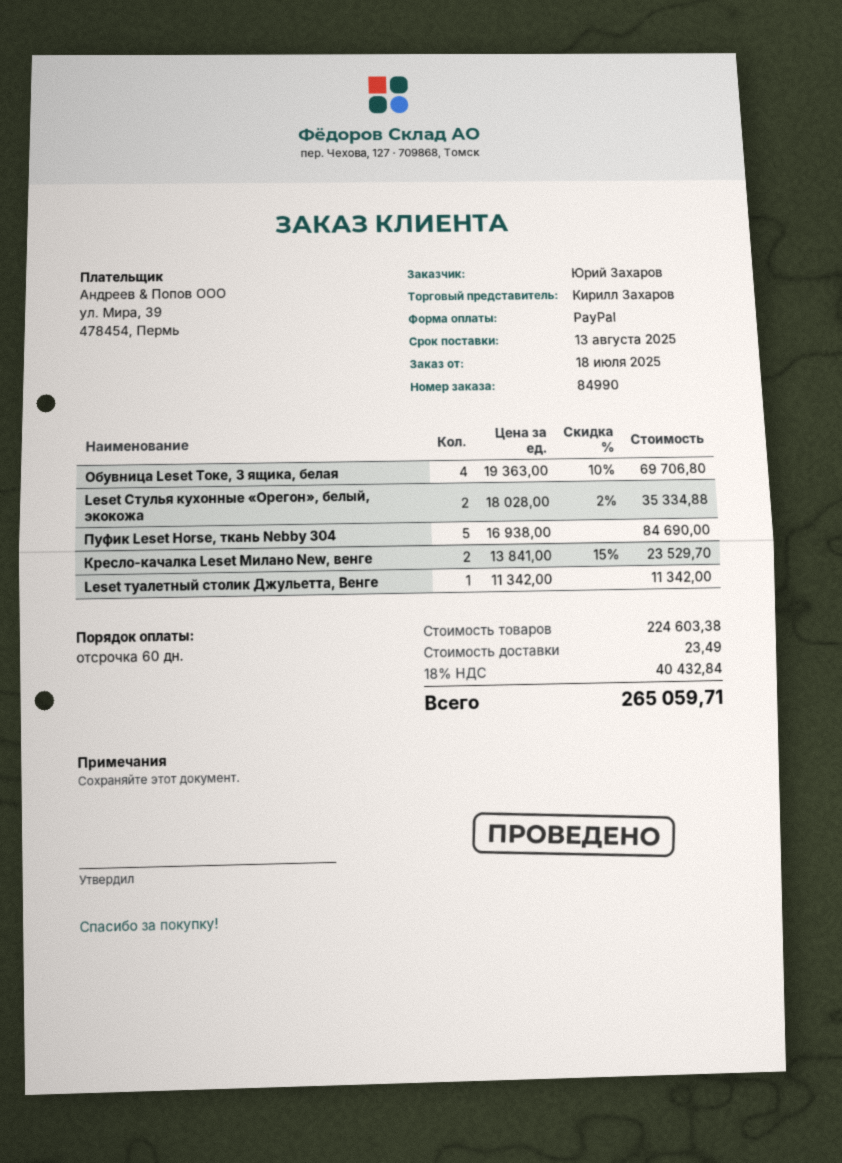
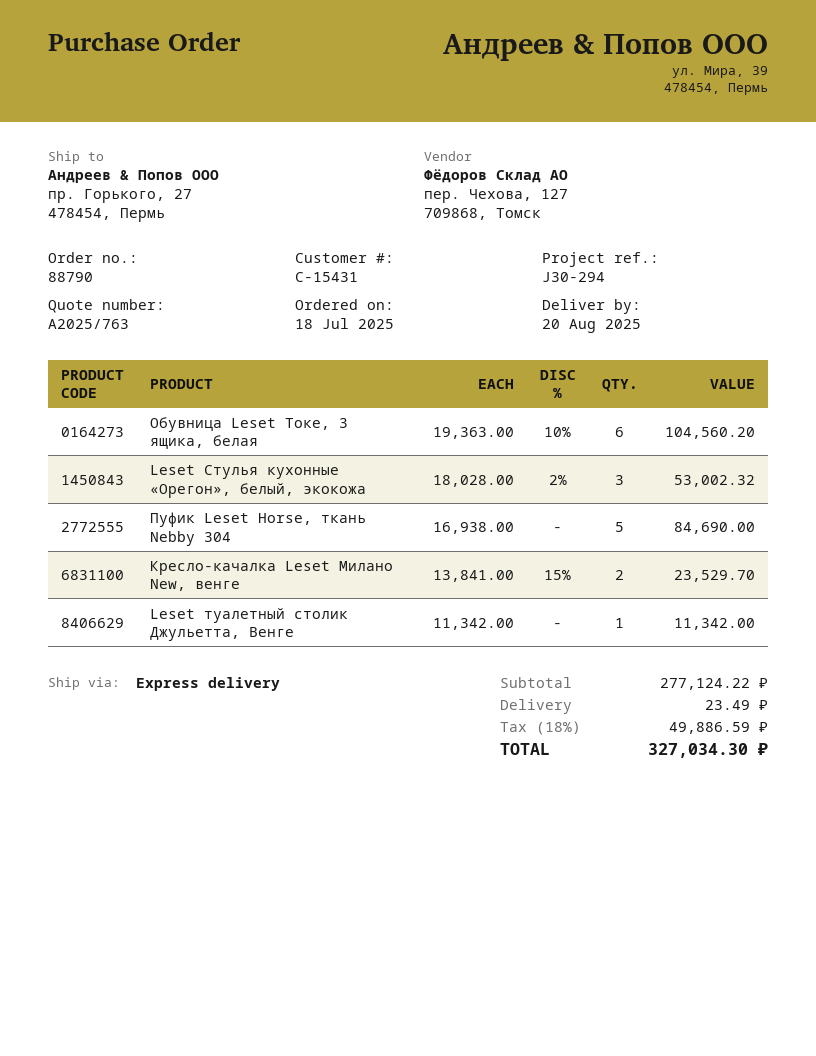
order number: 84990 -> 88790
delivery date: 2025-08-13 -> 2025-08-20
Обувница Leset Токе, 3 ящика, белая: 4 x 19363.00 - 10% = 69706.80 -> 6 x 19363.00 - 10% = 104560.20
Leset Стулья кухонные «Орегон», белый, экокожа: 2 x 18028.00 - 2% = 35334.88 -> 3 x 18028.00 - 2% = 53002.32
subtotal: 224603.38 -> 277124.22
tax: 18% = 40432.84 -> 18% = 49886.59
total: 265059.71 -> 327034.30

